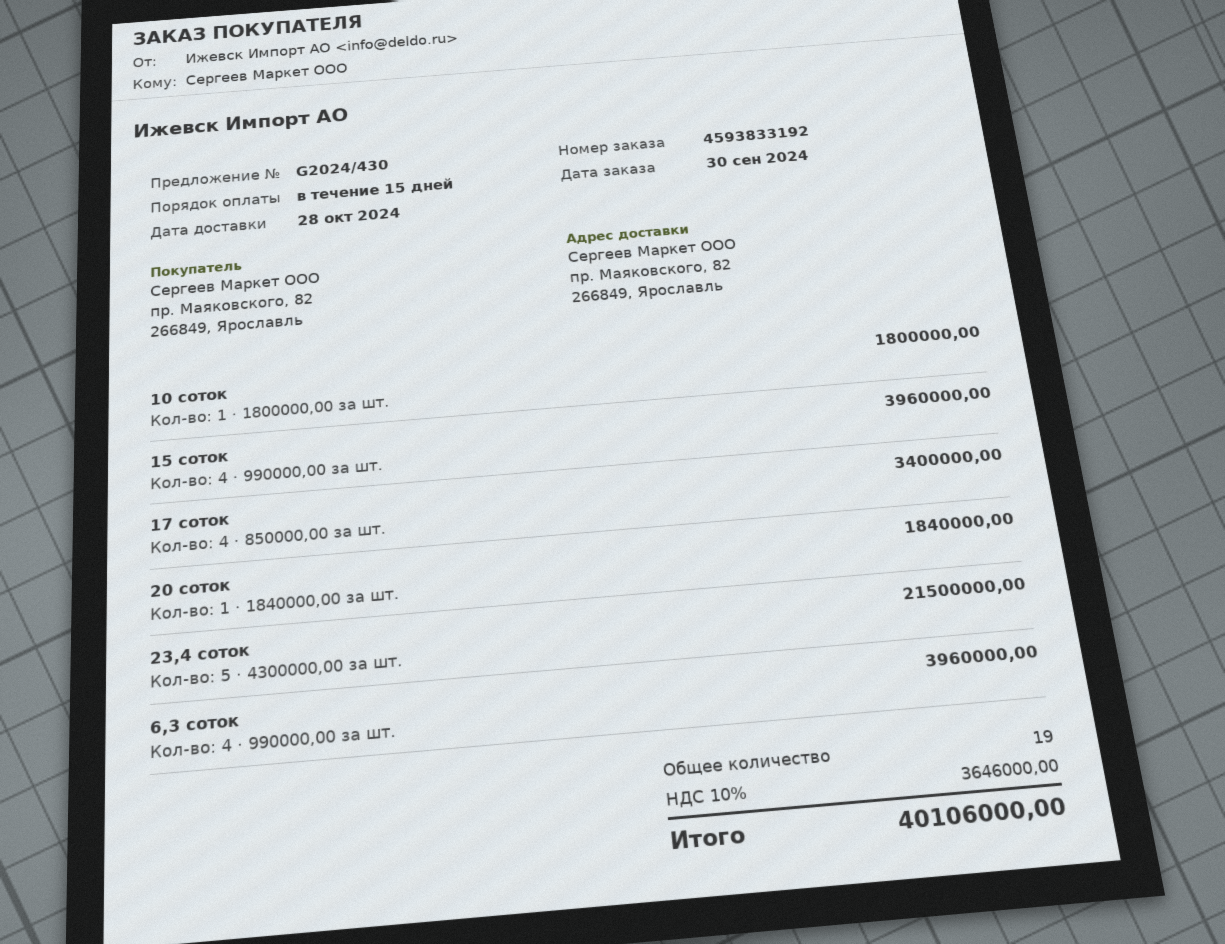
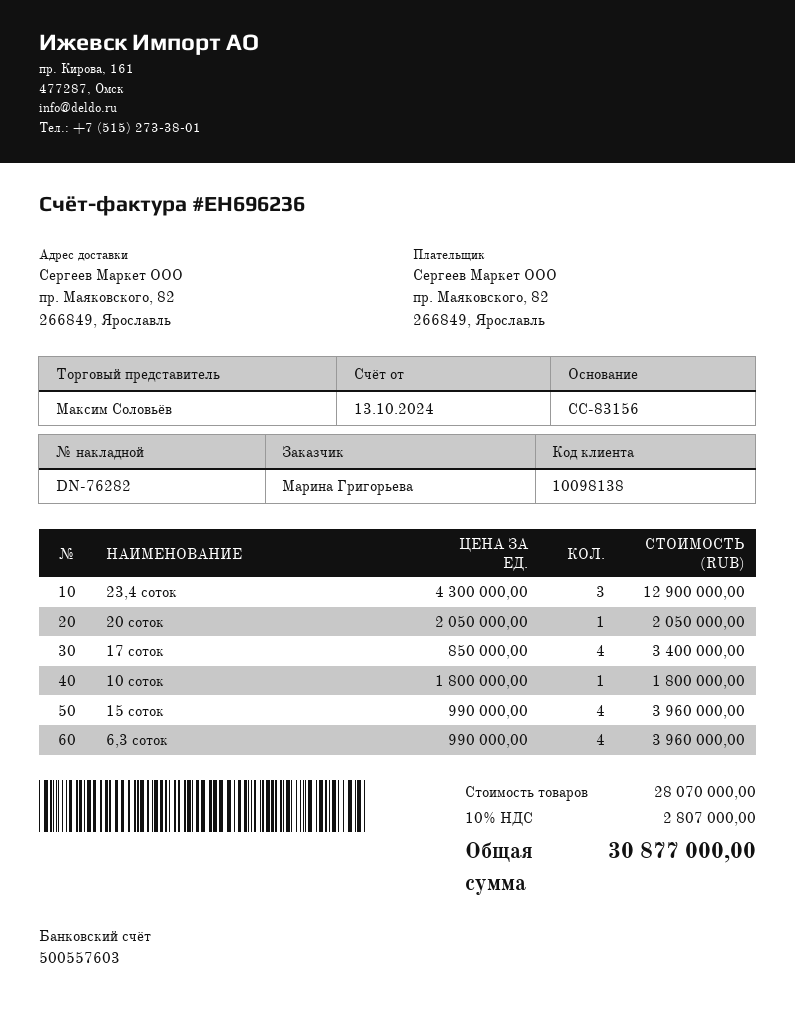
20 соток: 1 x 1840000.00 = 1840000.00 -> 1 x 2050000.00 = 2050000.00
23,4 соток: 5 x 4300000.00 = 21500000.00 -> 3 x 4300000.00 = 12900000.00
tax: 10% = 3646000.00 -> 10% = 2807000.00
total: 40106000.00 -> 30877000.00

